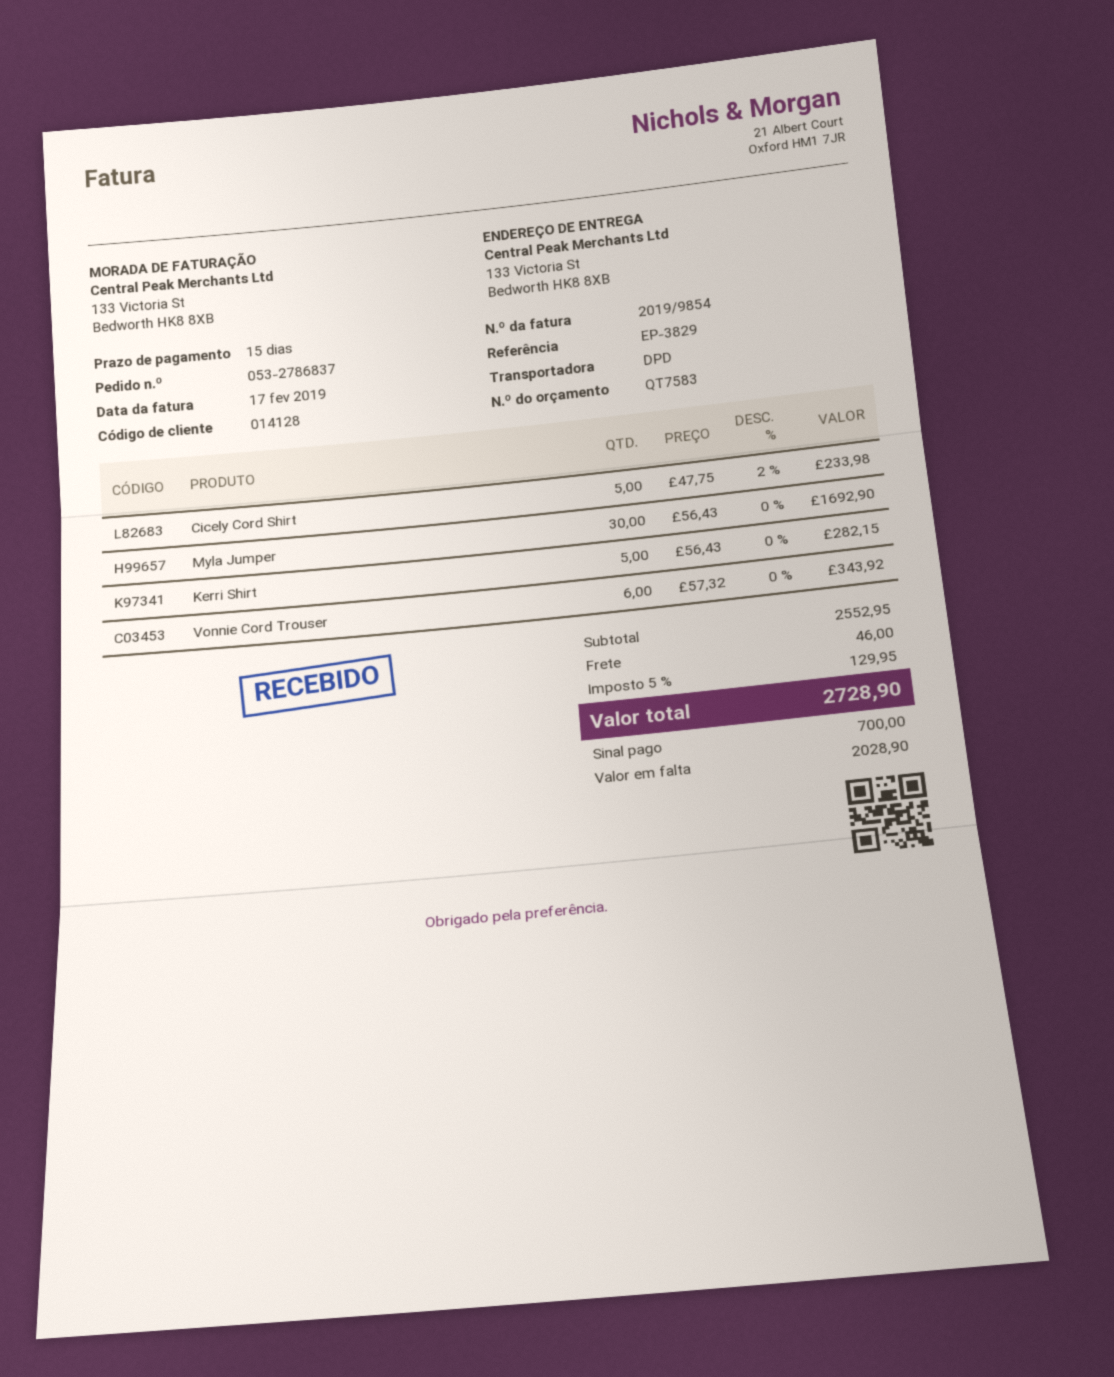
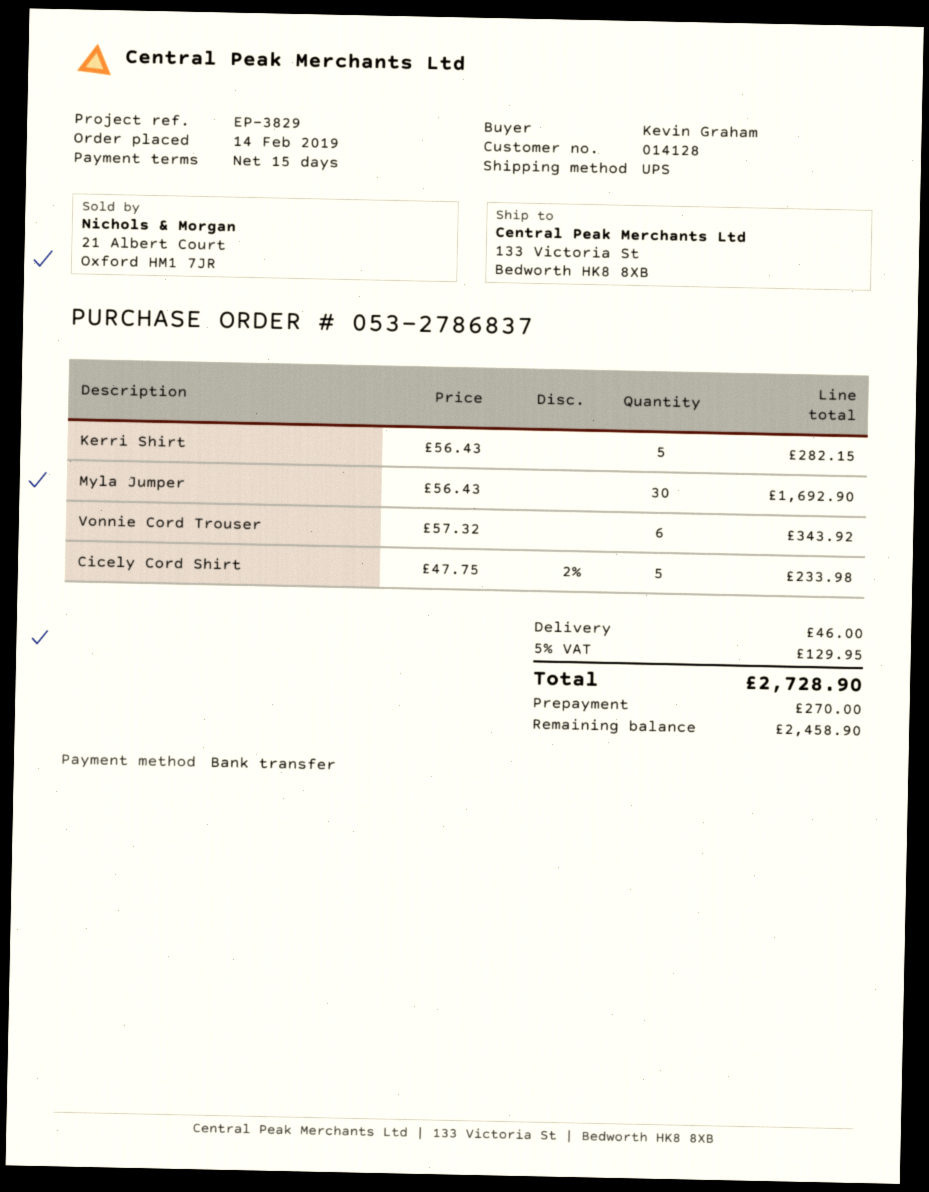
shipping method: DPD -> UPS
deposit: 700.00 -> 270.00
balance: 2028.90 -> 2458.90

